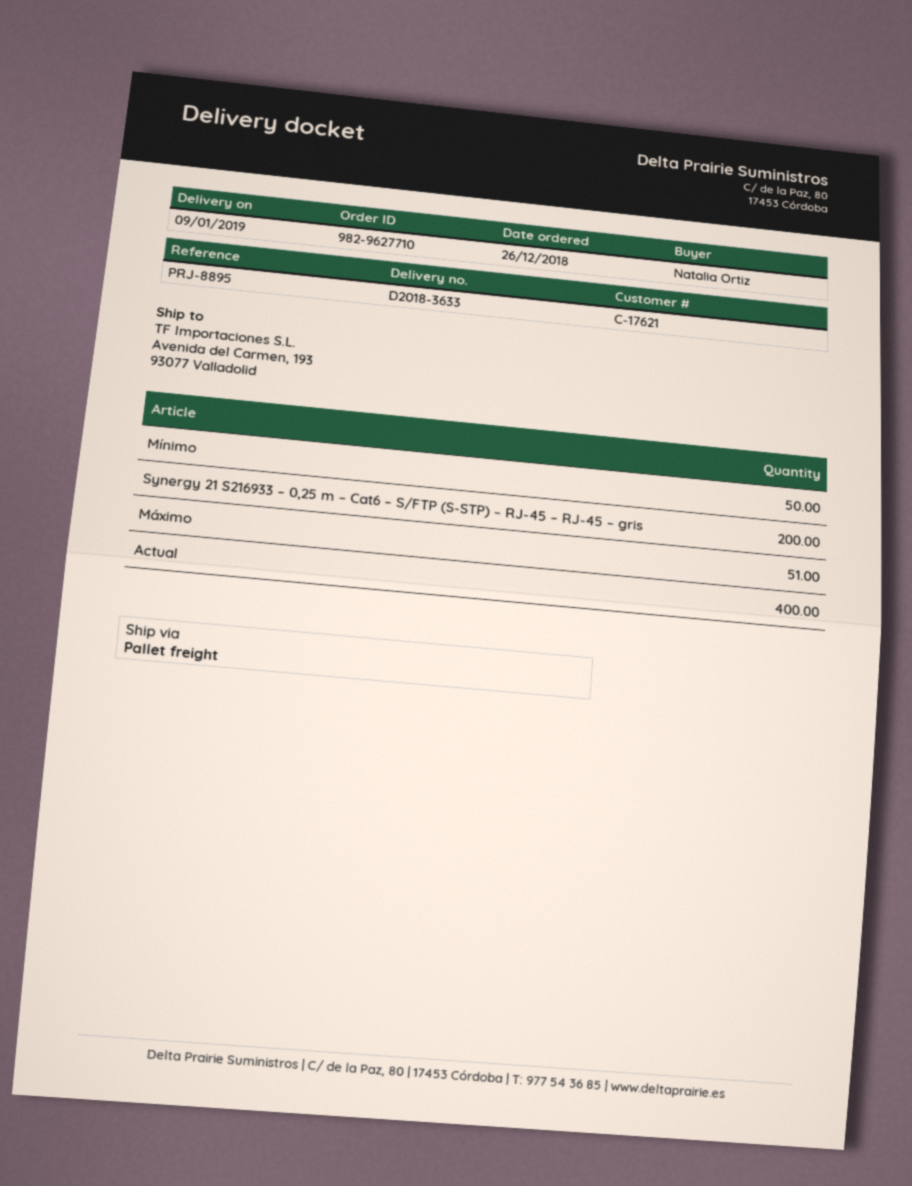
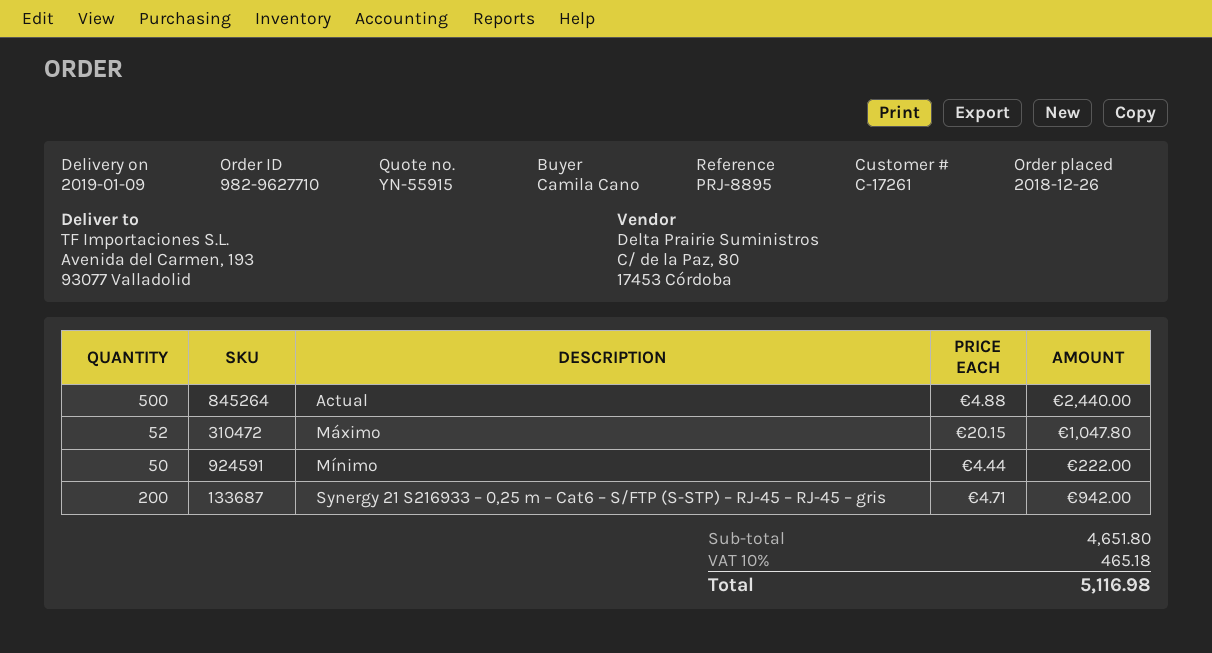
customer number: C-17621 -> C-17261
ordered by: Natalia Ortiz -> Camila Cano
Máximo: 51 -> 52
Actual: 400 -> 500

